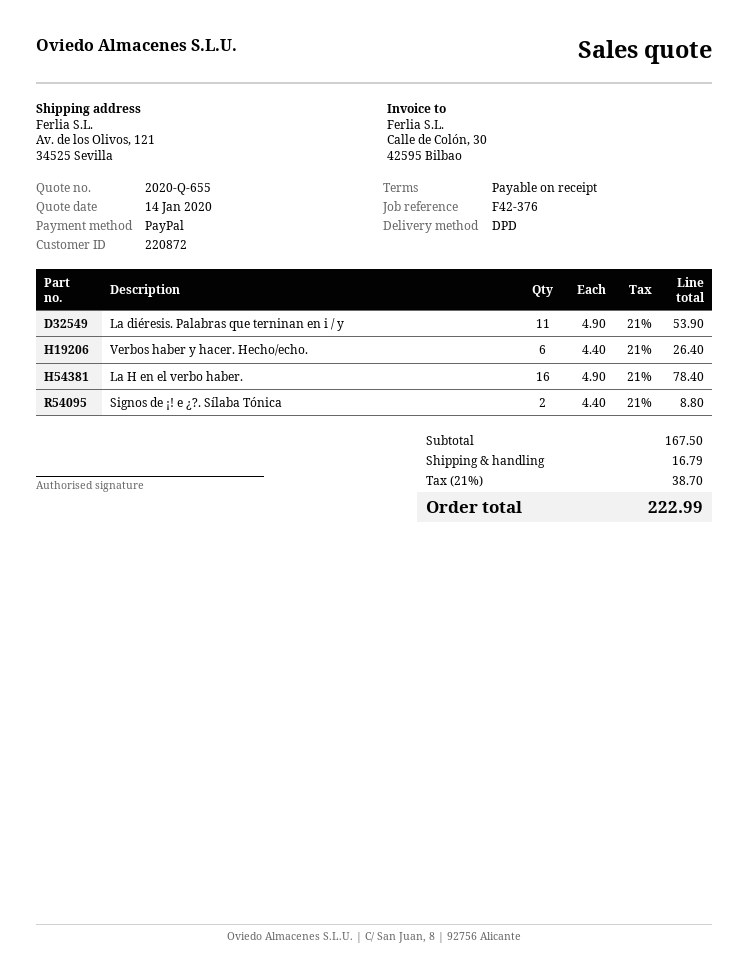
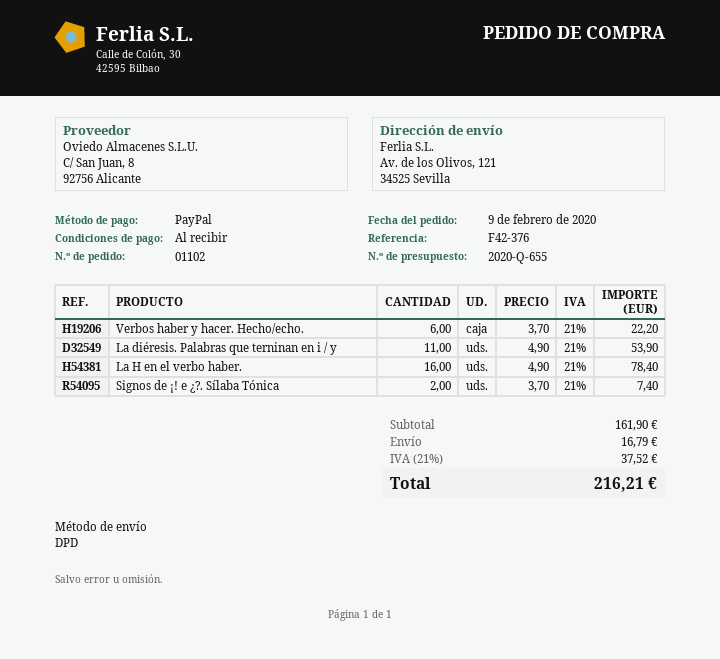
Verbos haber y hacer. Hecho/echo.: 6 x 4.40 = 26.40 -> 6 x 3.70 = 22.20
Signos de ¡! e ¿?. Sílaba Tónica: 2 x 4.40 = 8.80 -> 2 x 3.70 = 7.40
subtotal: 167.50 -> 161.90
tax: 21% = 38.70 -> 21% = 37.52
total: 222.99 -> 216.21

